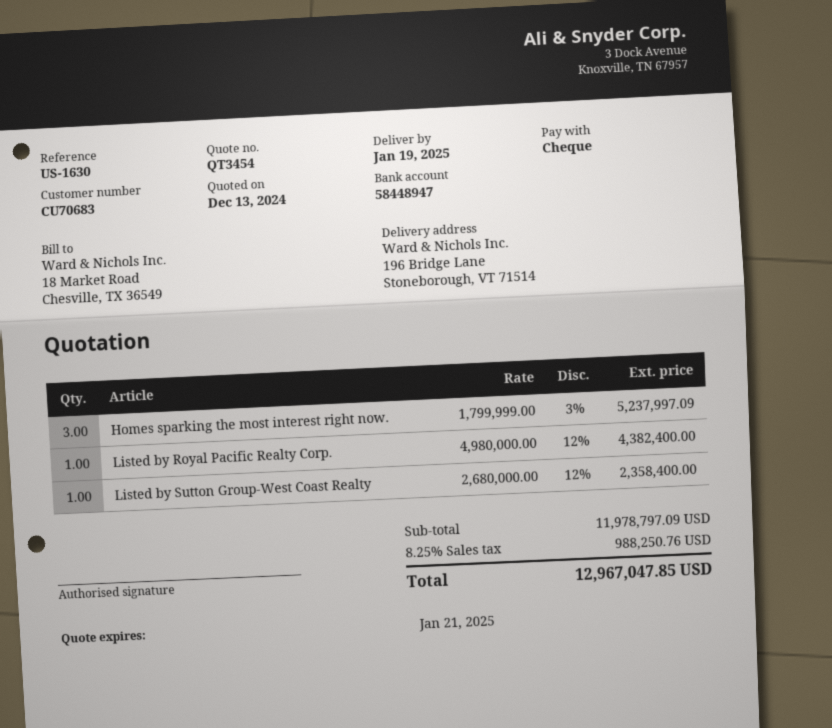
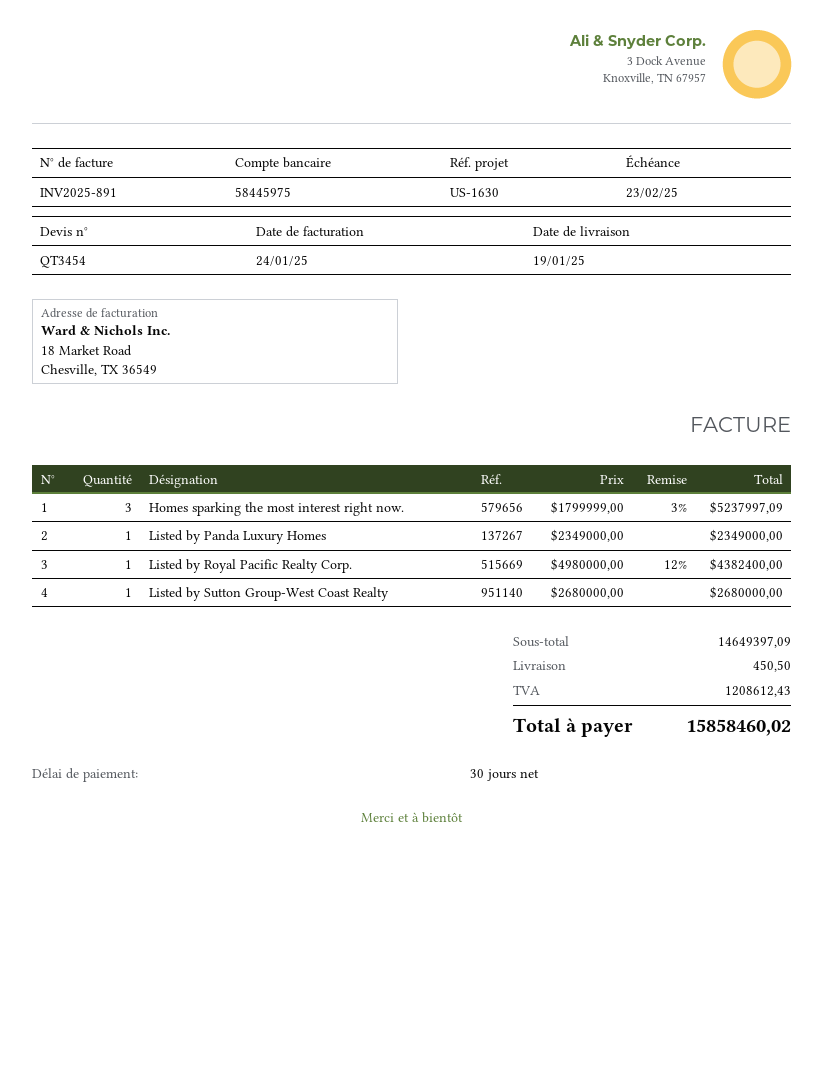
bank account: 58448947 -> 58445975
Listed by Sutton Group-West Coast Realty: 1 x 2680000.00 - 12% = 2358400.00 -> 1 x 2680000.00 = 2680000.00
Listed by Panda Luxury Homes: none -> 1 x 2349000.00 = 2349000.00
subtotal: 11978797.09 -> 14649397.09
shipping: none -> 450.50
tax: 988250.76 -> 1208612.43
total: 12967047.85 -> 15858460.02

